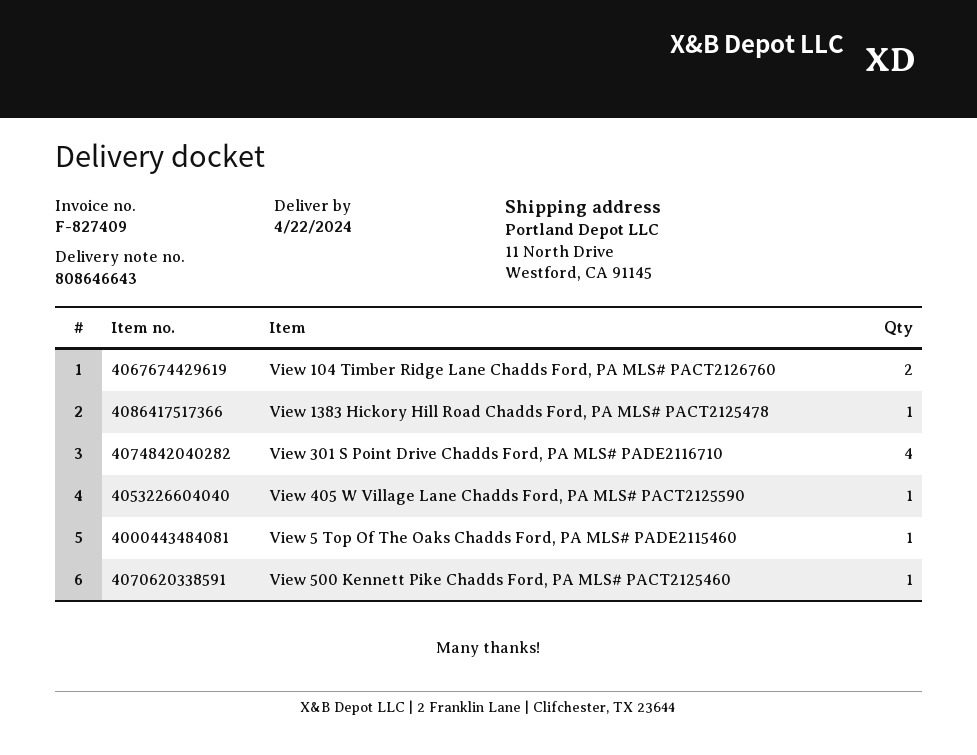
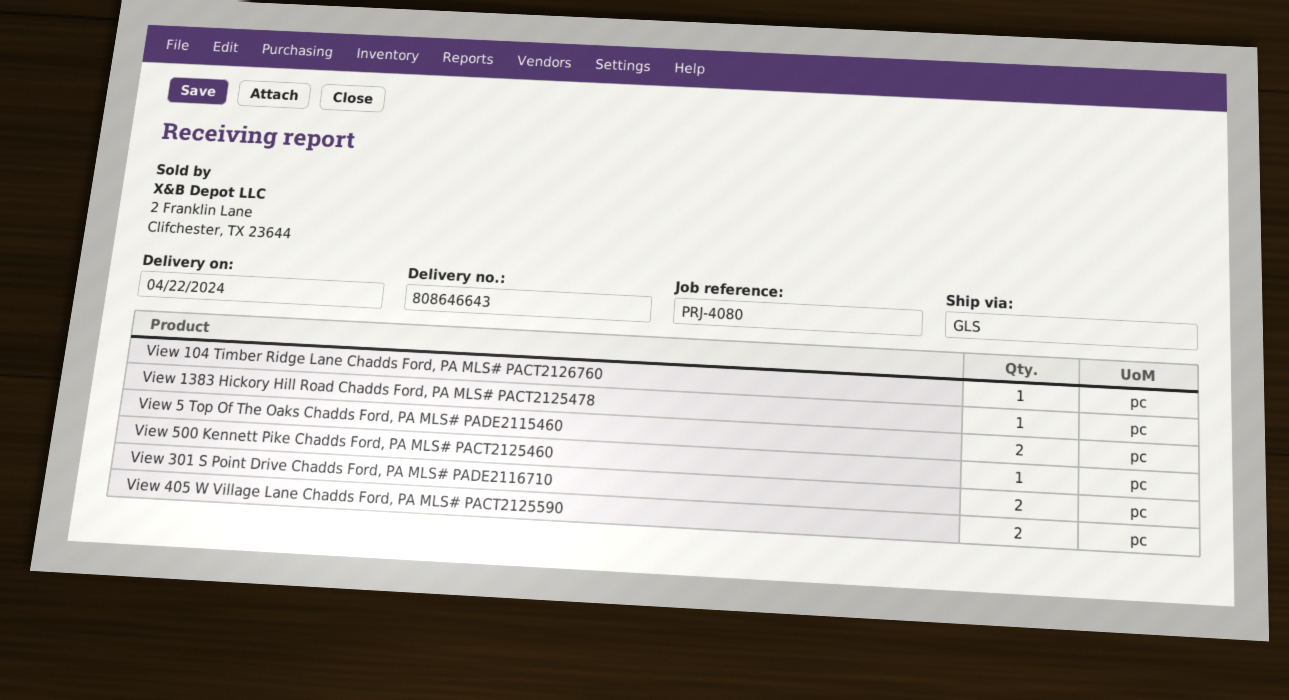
View 104 Timber Ridge Lane Chadds Ford, PA MLS# PACT2126760: 2 -> 1
View 301 S Point Drive Chadds Ford, PA MLS# PADE2116710: 4 -> 2
View 405 W Village Lane Chadds Ford, PA MLS# PACT2125590: 1 -> 2
View 5 Top Of The Oaks Chadds Ford, PA MLS# PADE2115460: 1 -> 2

